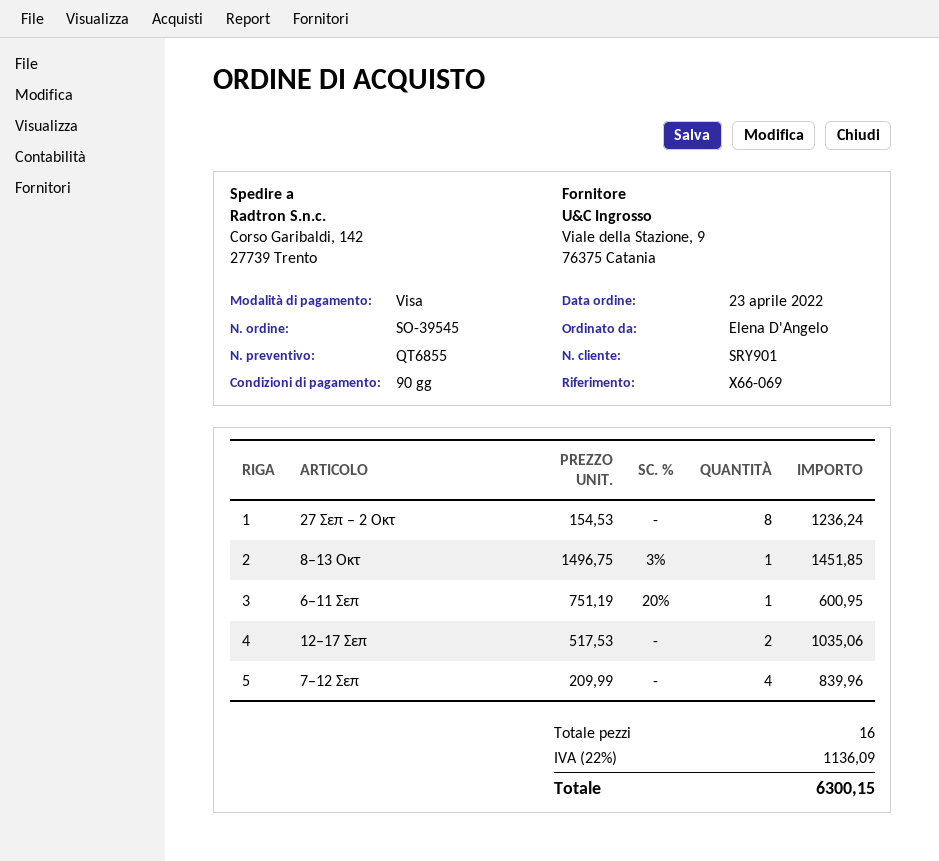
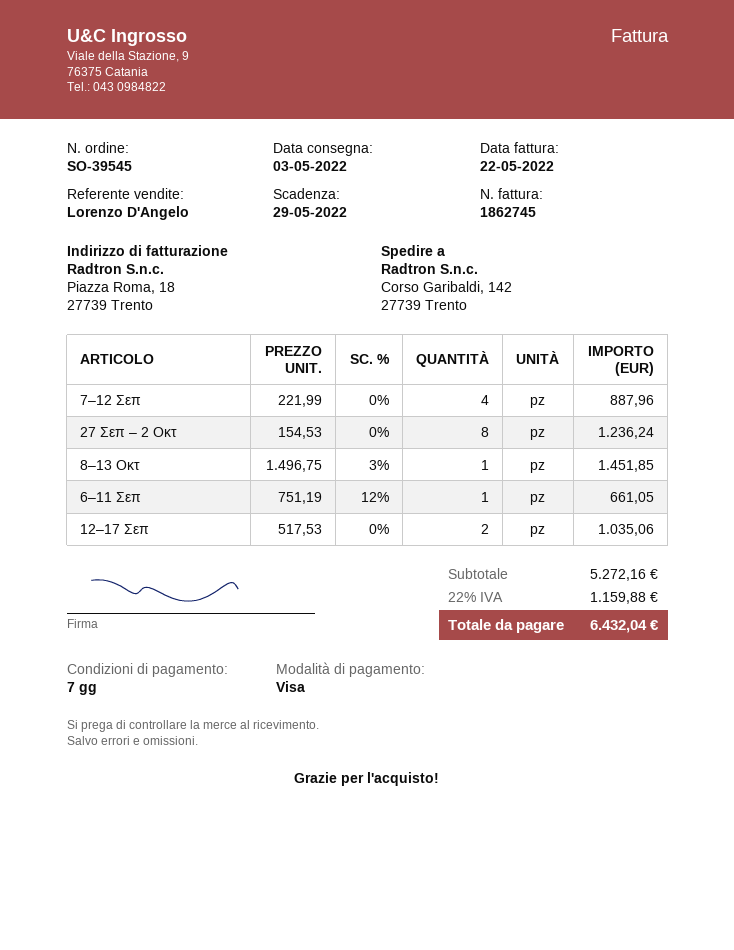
payment terms: 90 days -> 7 days
6–11 Σεπ: 1 x 751.19 - 20% = 600.95 -> 1 x 751.19 - 12% = 661.05
7–12 Σεπ: 4 x 209.99 = 839.96 -> 4 x 221.99 = 887.96
tax: 22% = 1136.09 -> 22% = 1159.88
total: 6300.15 -> 6432.04

